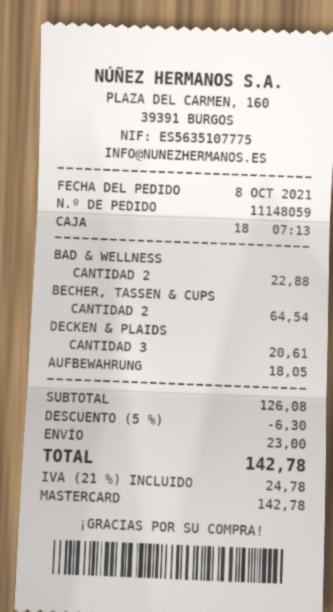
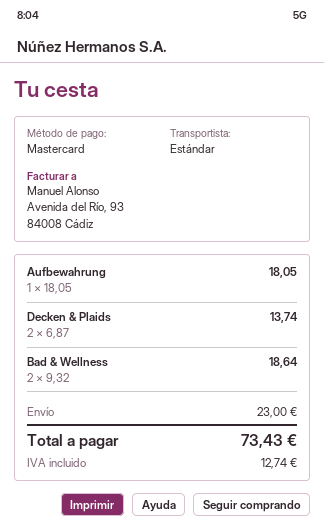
BAD & WELLNESS: 2 for 22.88 -> 2 for 18.64
BECHER, TASSEN & CUPS: 2 for 64.54 -> none
DECKEN & PLAIDS: 3 for 20.61 -> 2 for 13.74
discount: 5% = 6.30 -> none
tax: 24.78 -> 12.74
total: 142.78 -> 73.43

